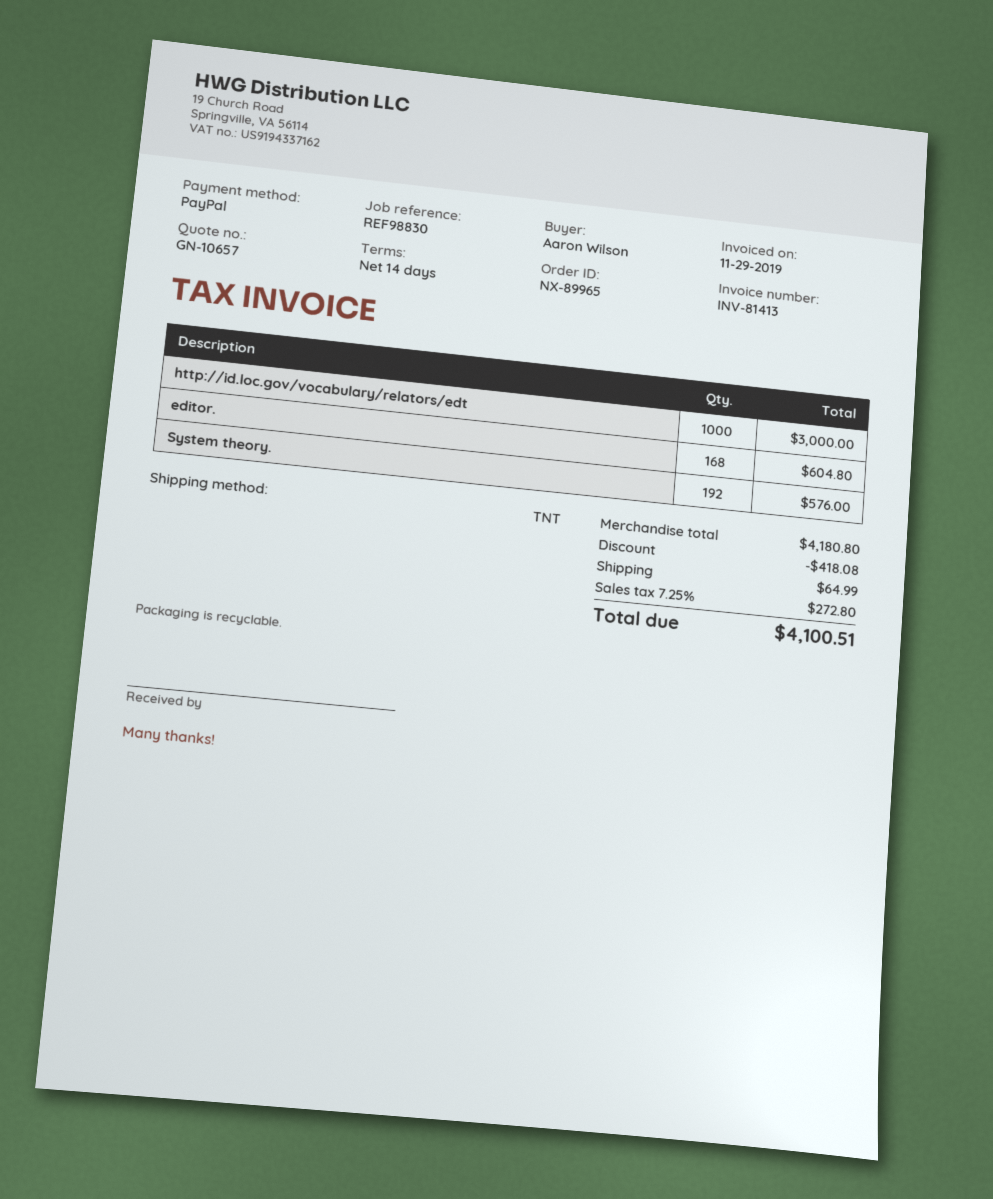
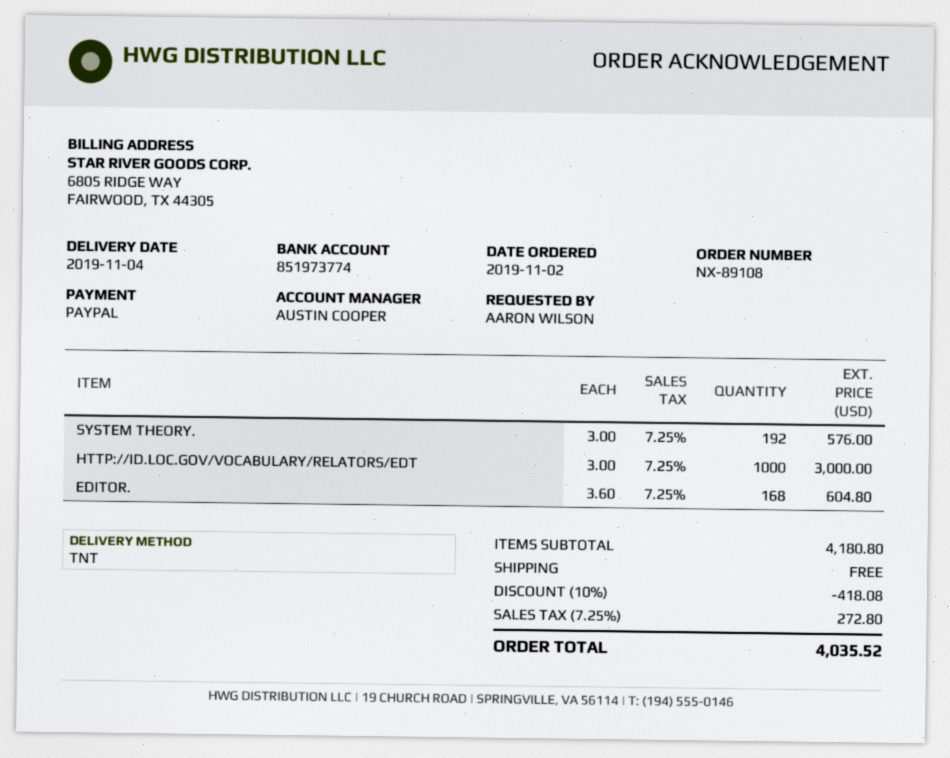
order number: NX-89965 -> NX-89108
shipping: 64.99 -> 0.00
total: 4100.51 -> 4035.52

